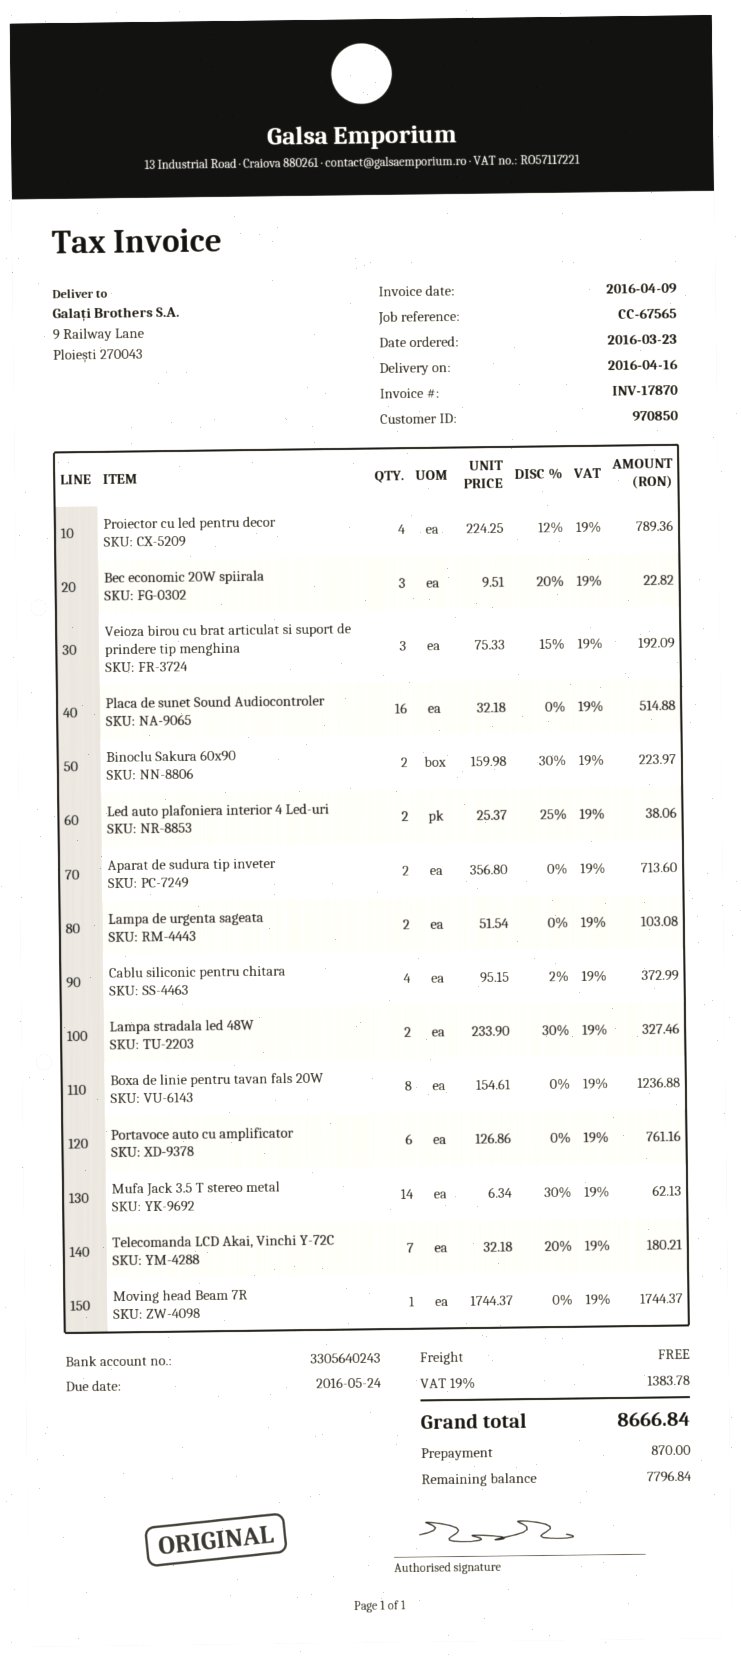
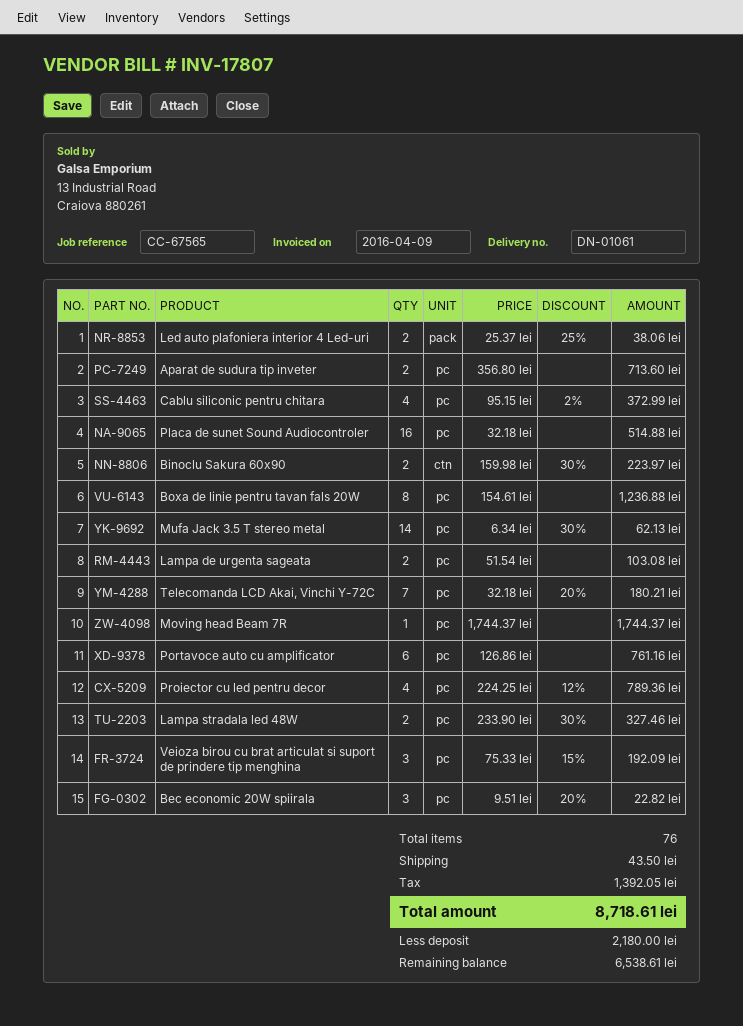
invoice number: INV-17870 -> INV-17807
shipping: 0.00 -> 43.50
tax: 1383.78 -> 1392.05
total: 8666.84 -> 8718.61
deposit: 870.00 -> 2180.00
balance: 7796.84 -> 6538.61

